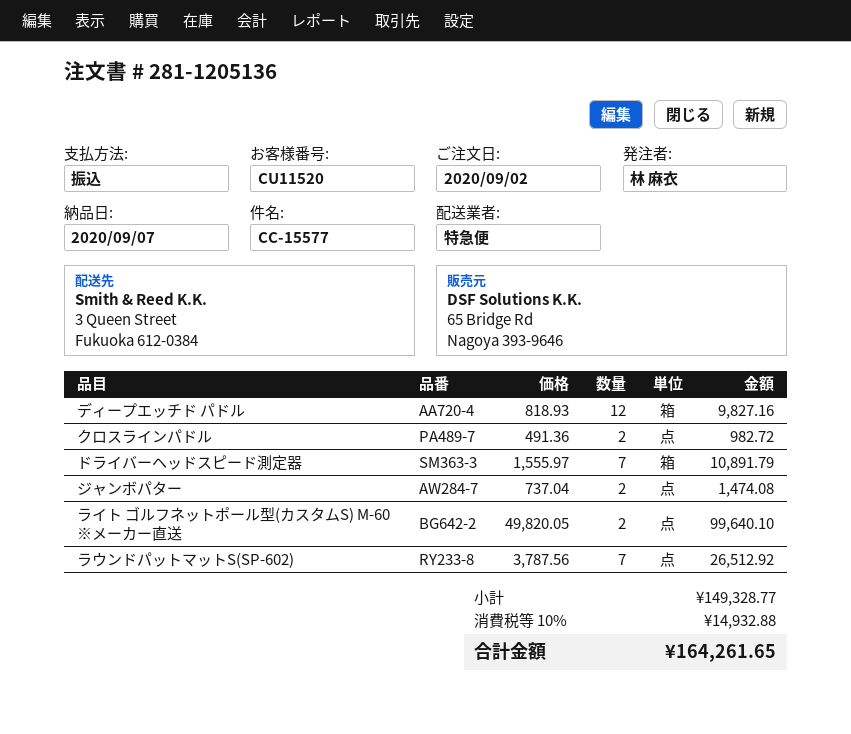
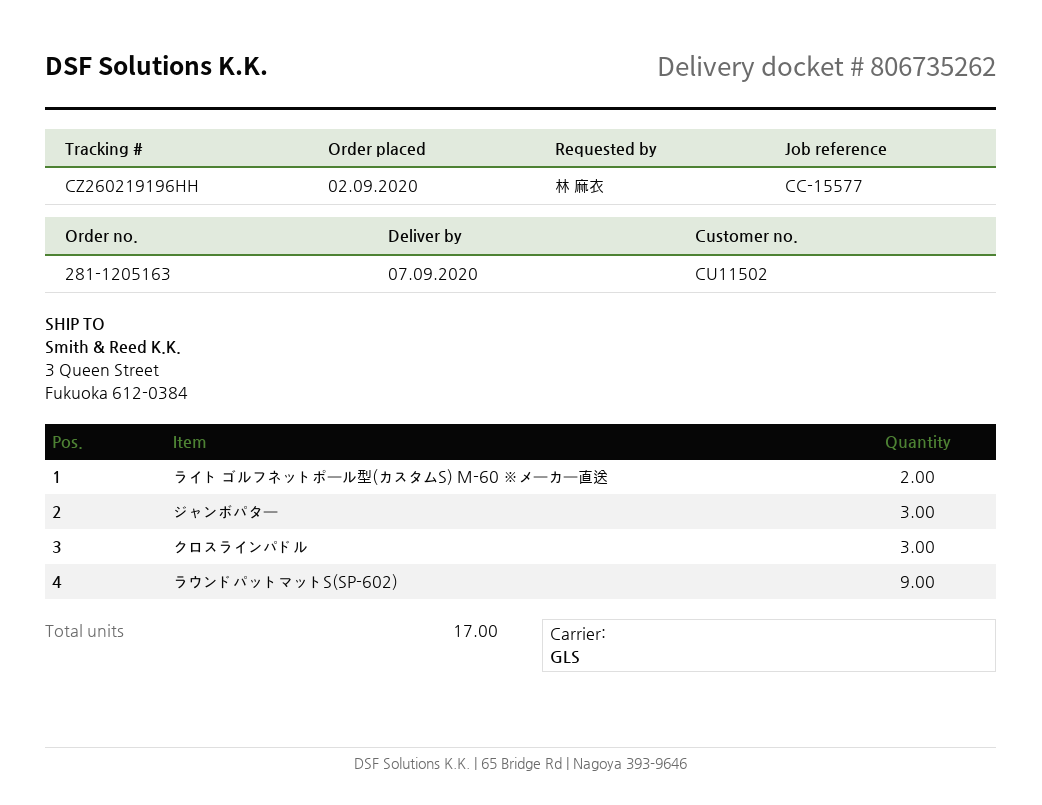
order number: 281-1205136 -> 281-1205163
customer number: CU11520 -> CU11502
shipping method: express -> GLS
ディープエッチド パドル: 12 -> none
クロスラインパドル: 2 -> 3
ドライバーヘッドスピード測定器: 7 -> none
ジャンボパター: 2 -> 3
ラウンドパットマットS(SP-602): 7 -> 9

